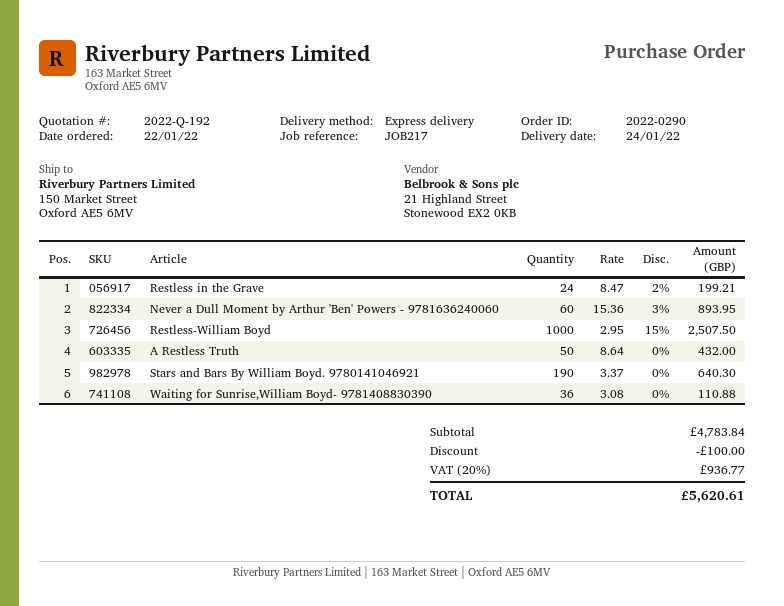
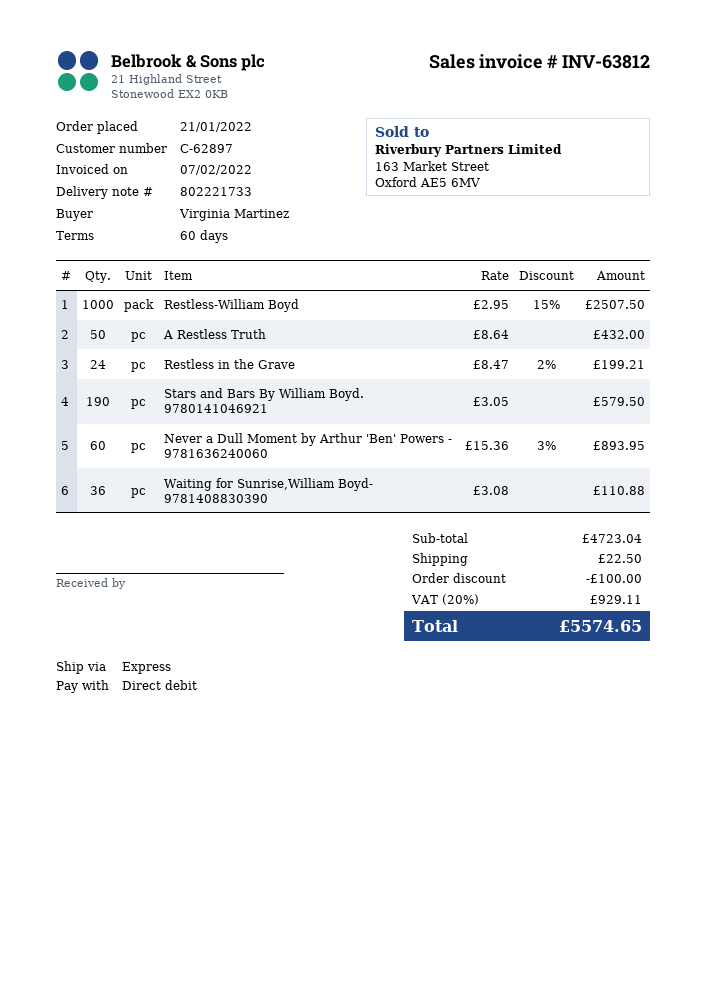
order date: 2022-01-22 -> 2022-01-21
Stars and Bars By William Boyd. 9780141046921: 190 x 3.37 = 640.30 -> 190 x 3.05 = 579.50
subtotal: 4783.84 -> 4723.04
shipping: none -> 22.50
tax: 20% = 936.77 -> 20% = 929.11
total: 5620.61 -> 5574.65

